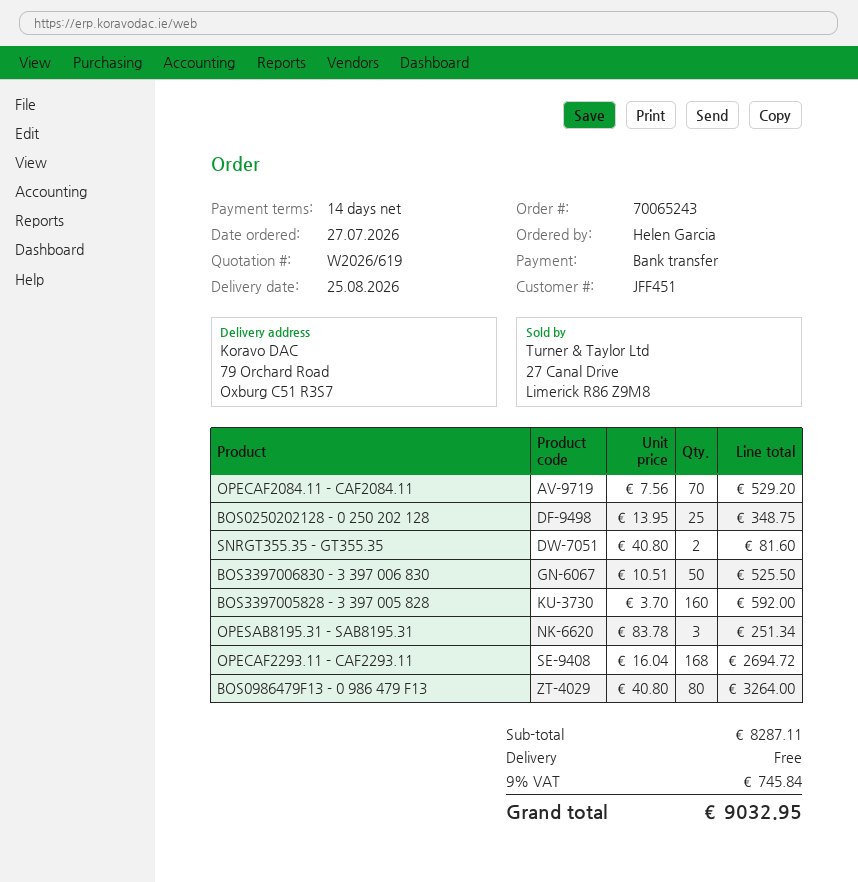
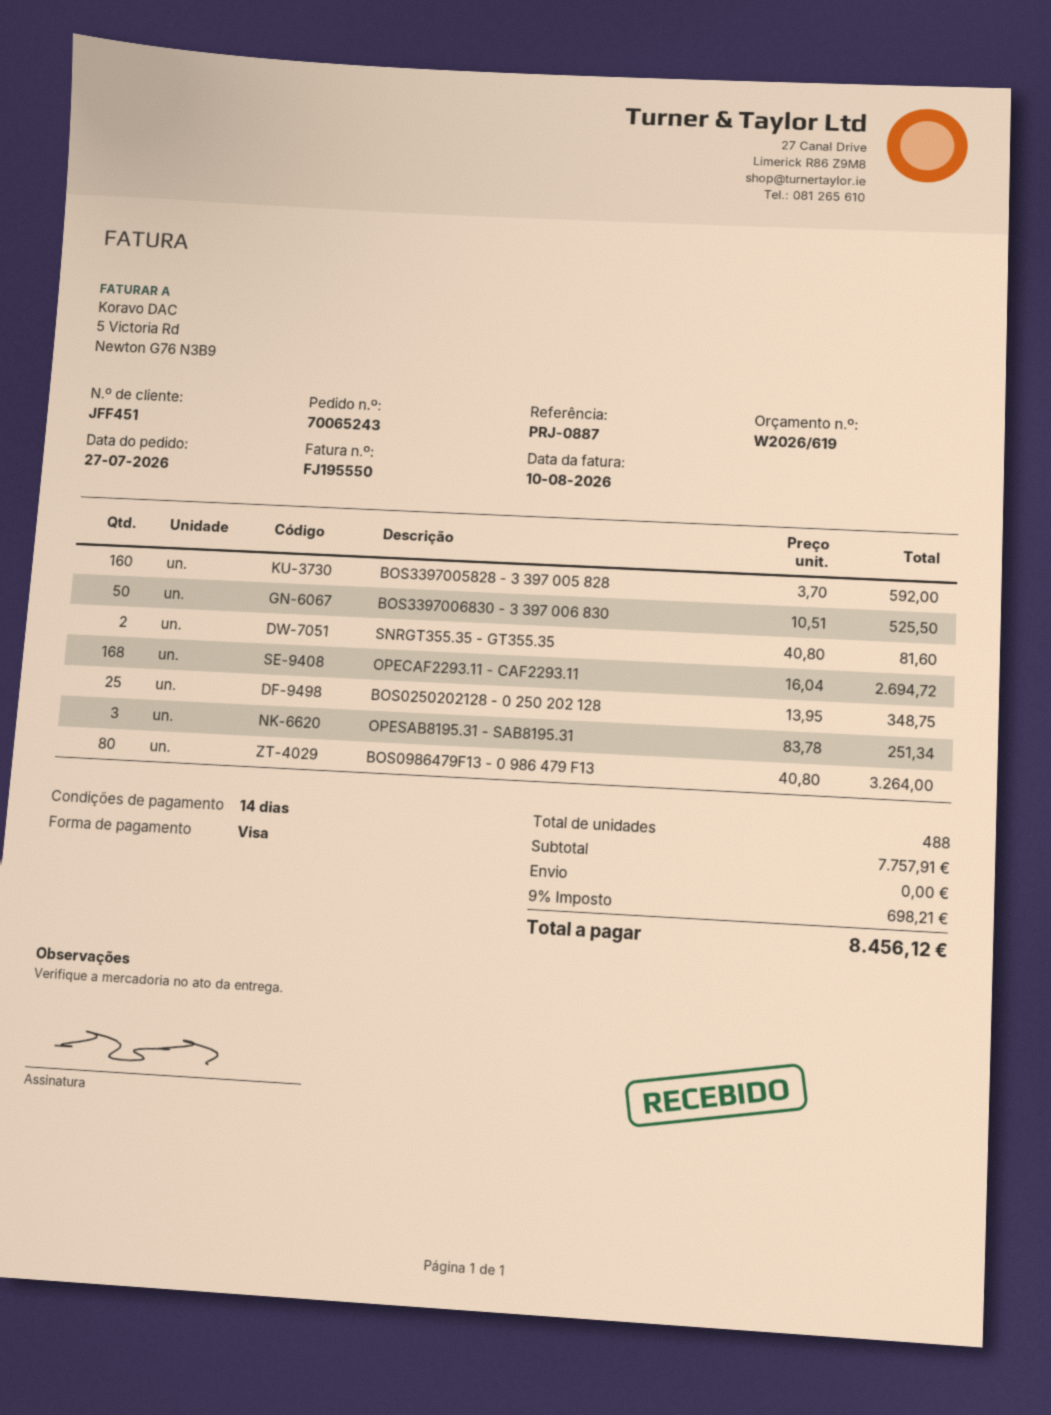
payment method: bank transfer -> Visa
OPECAF2084.11 - CAF2084.11: 70 x 7.56 = 529.20 -> none
subtotal: 8287.11 -> 7757.91
tax: 9% = 745.84 -> 9% = 698.21
total: 9032.95 -> 8456.12

